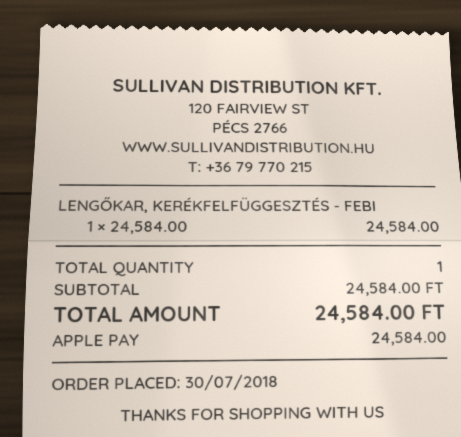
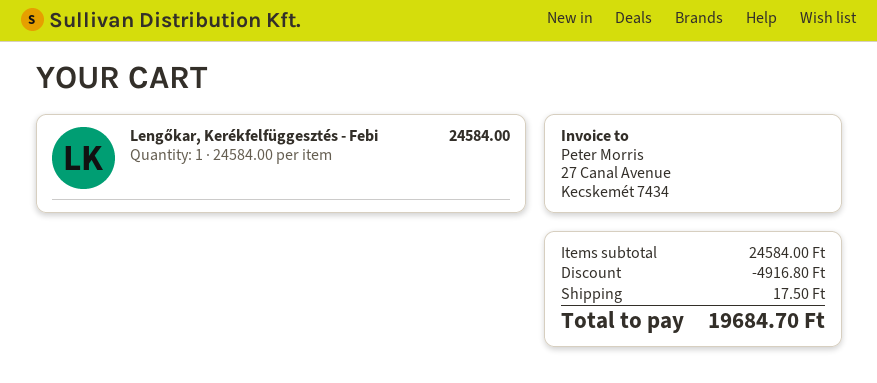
discount: none -> 4916.80
shipping: none -> 17.50
total: 24584.00 -> 19684.70

